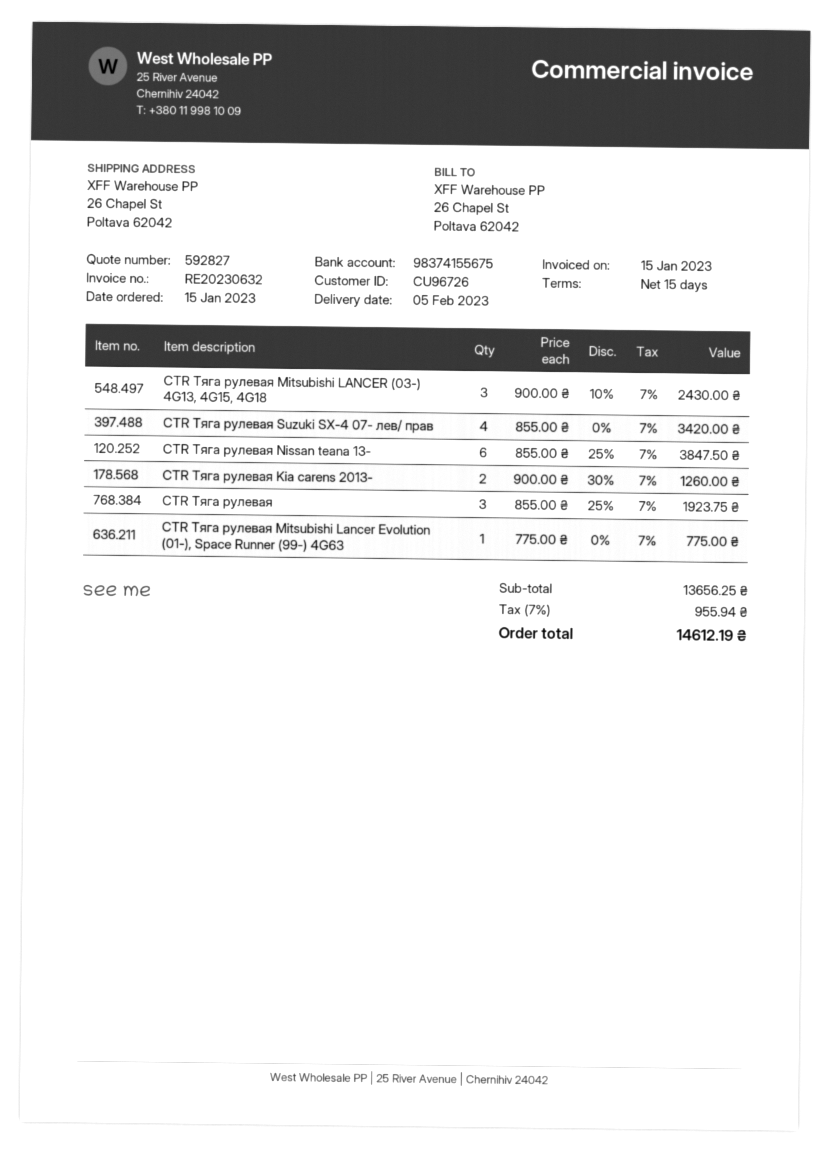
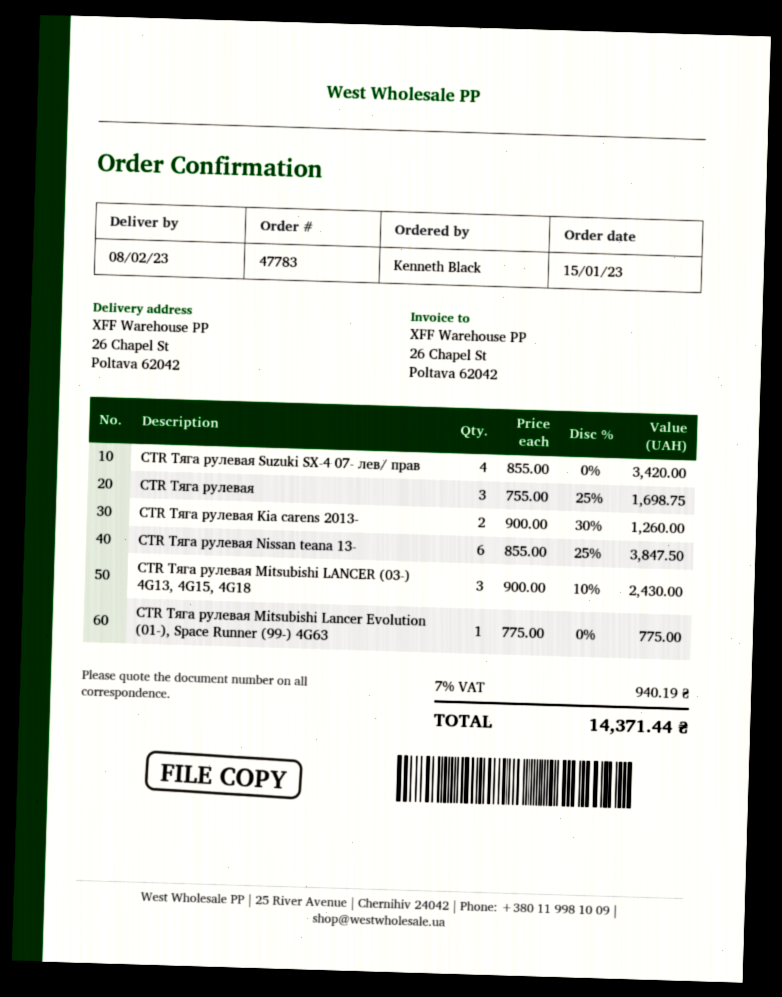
delivery date: 2023-02-05 -> 2023-02-08
CTR Тяга рулевая: 3 x 855.00 - 25% = 1923.75 -> 3 x 755.00 - 25% = 1698.75
tax: 7% = 955.94 -> 7% = 940.19
total: 14612.19 -> 14371.44

